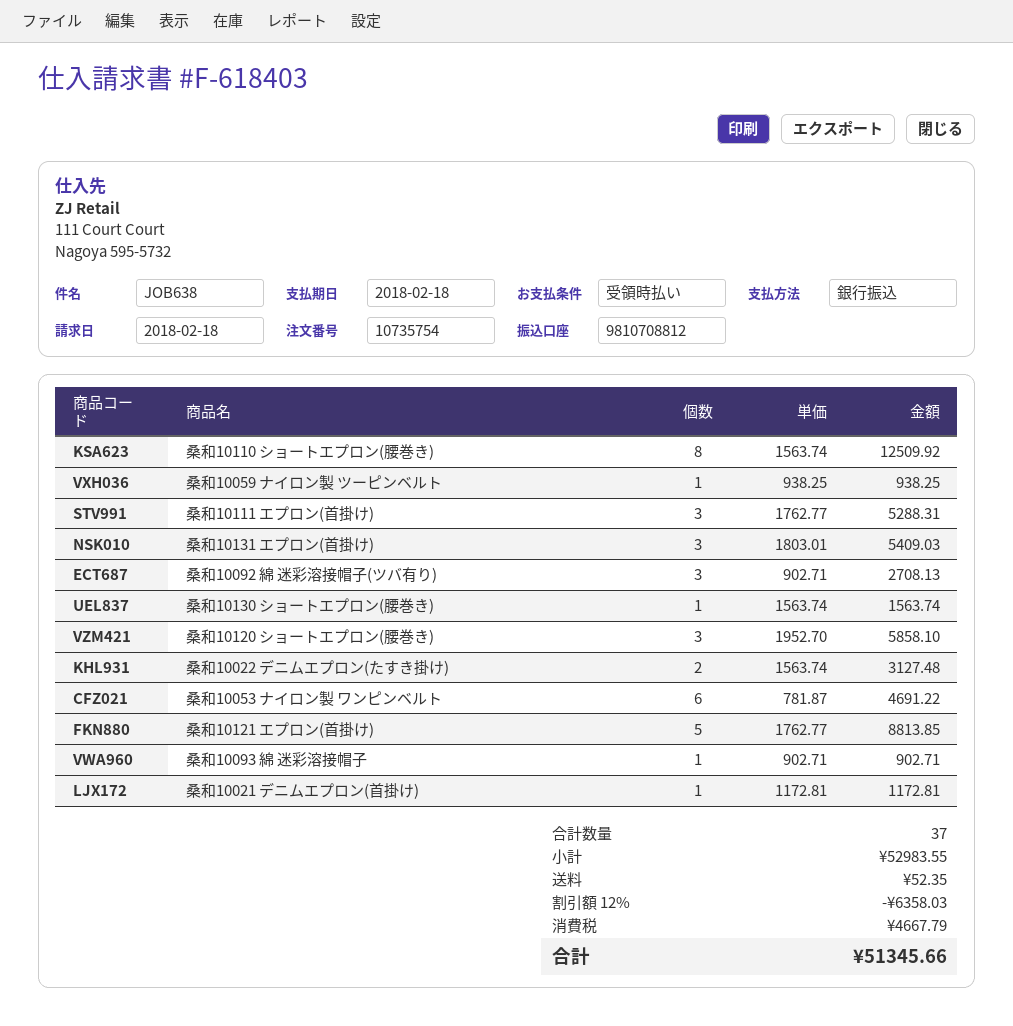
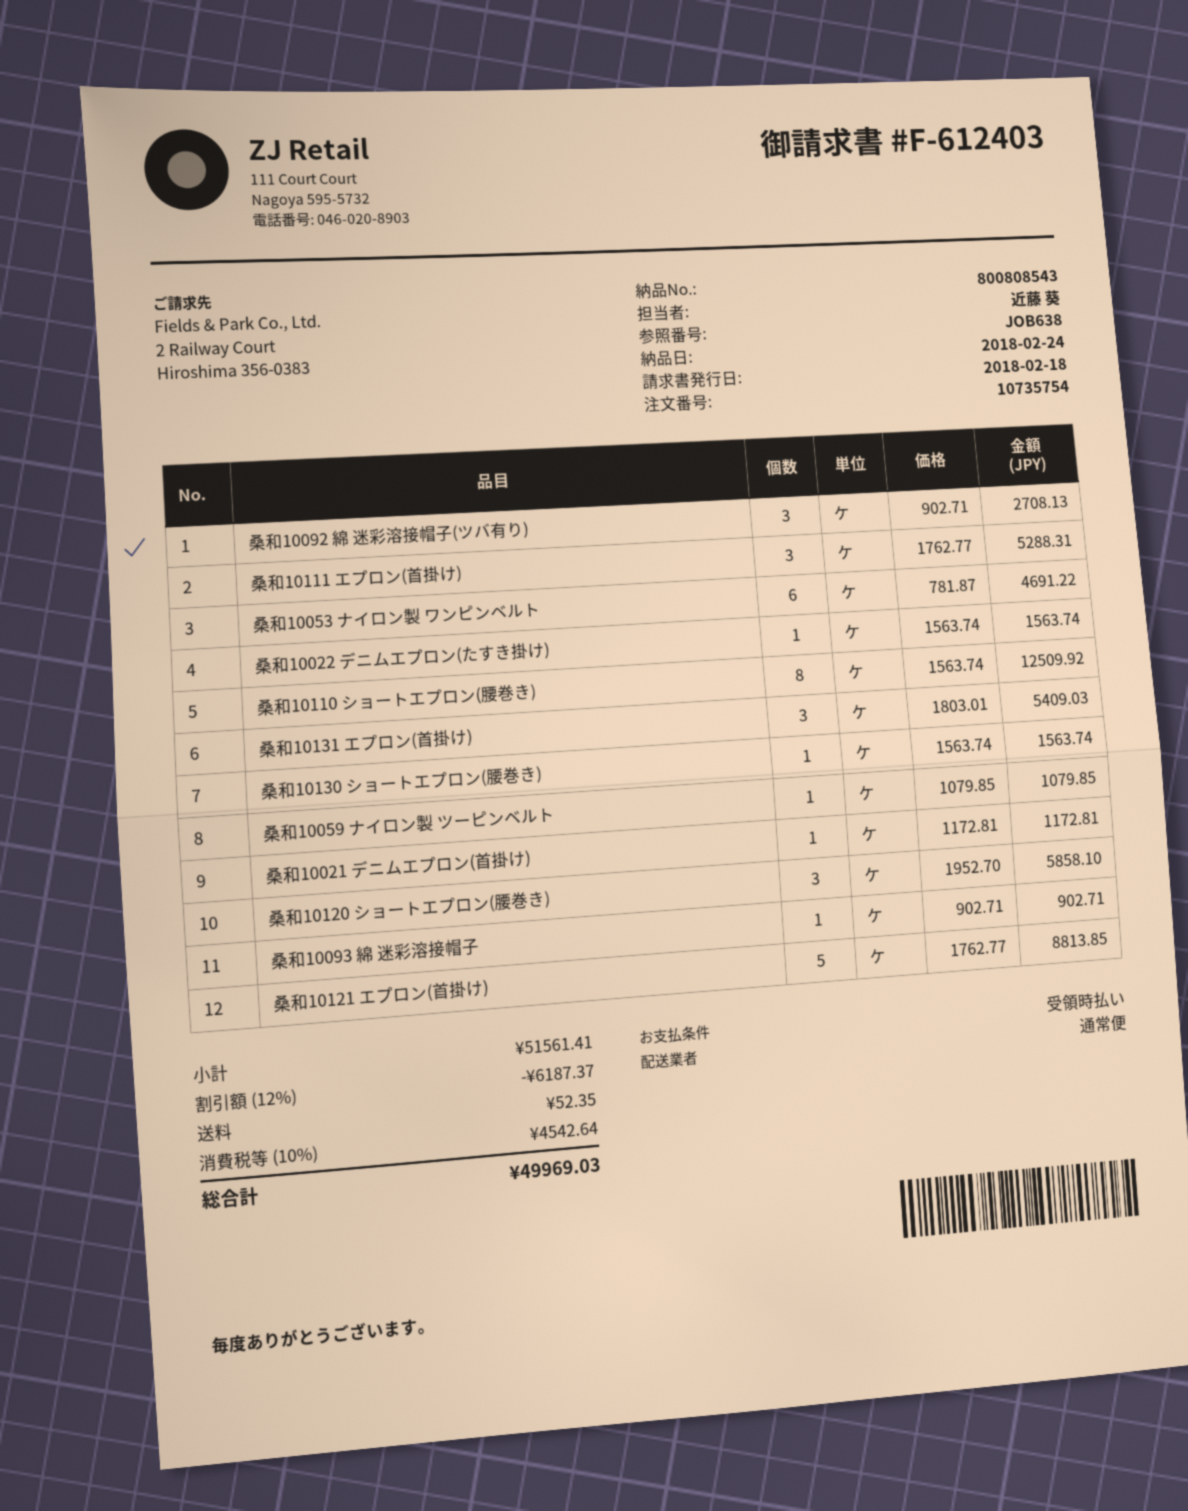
invoice number: F-618403 -> F-612403
桑和10059 ナイロン製 ツーピンベルト: 1 x 938.25 = 938.25 -> 1 x 1079.85 = 1079.85
桑和10022 デニムエプロン(たすき掛け): 2 x 1563.74 = 3127.48 -> 1 x 1563.74 = 1563.74
subtotal: 52983.55 -> 51561.41
discount: 12% = 6358.03 -> 12% = 6187.37
tax: 4667.79 -> 4542.64
total: 51345.66 -> 49969.03

